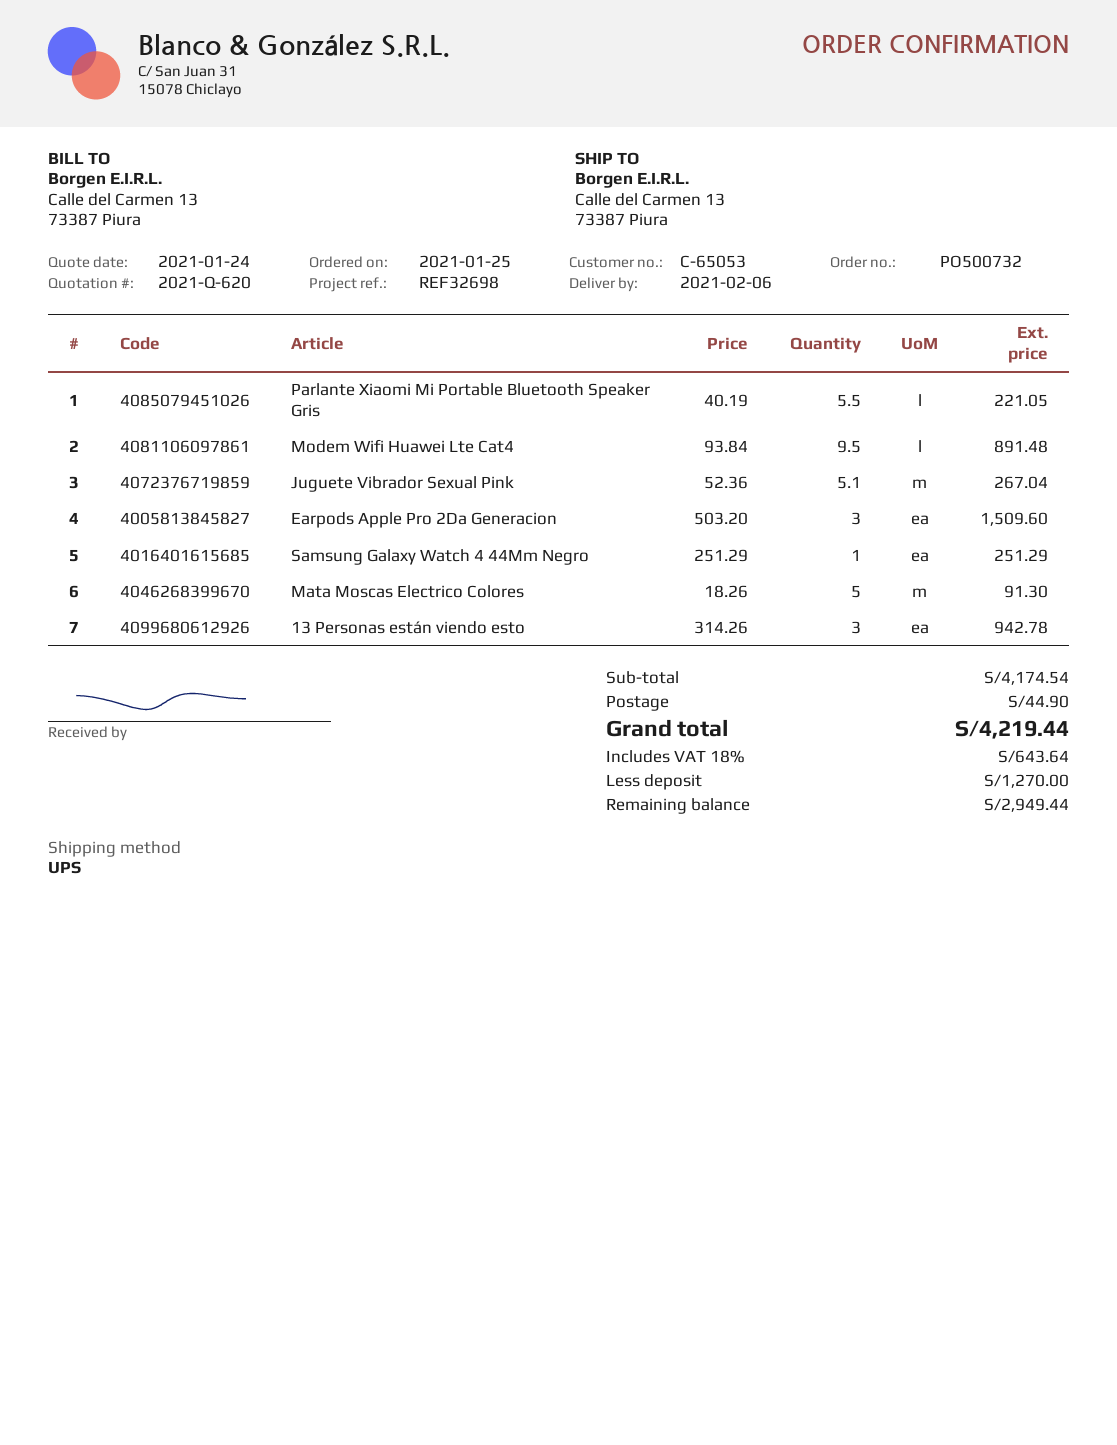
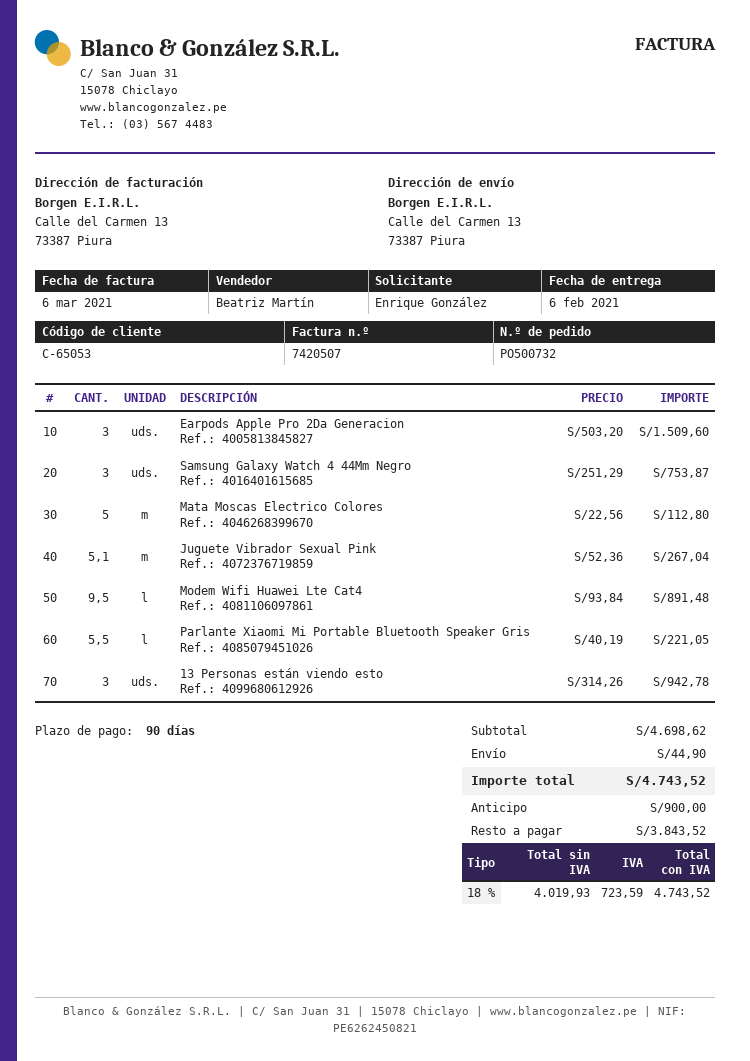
Samsung Galaxy Watch 4 44Mm Negro: 1 x 251.29 = 251.29 -> 3 x 251.29 = 753.87
Mata Moscas Electrico Colores: 5 x 18.26 = 91.30 -> 5 x 22.56 = 112.80
subtotal: 4174.54 -> 4698.62
tax: 18% = 643.64 -> 18% = 723.59
total: 4219.44 -> 4743.52
deposit: 1270.00 -> 900.00
balance: 2949.44 -> 3843.52

